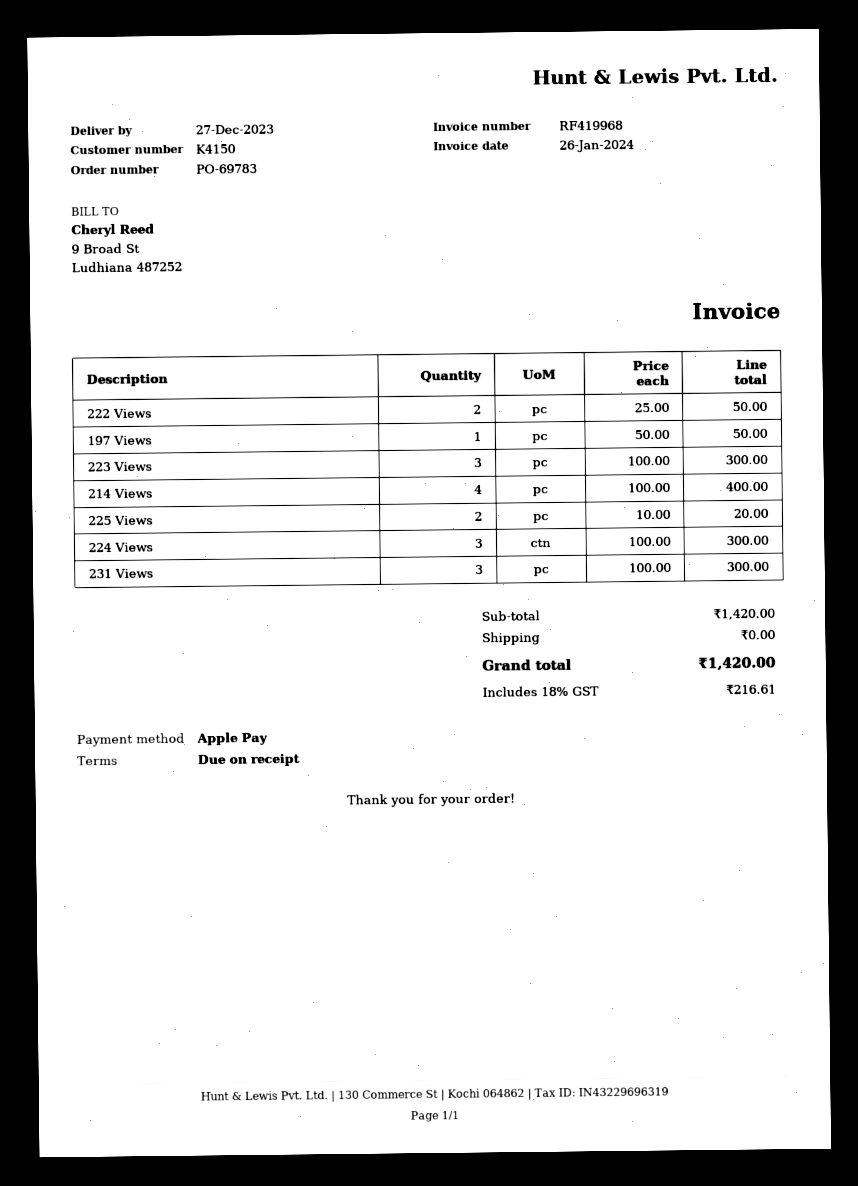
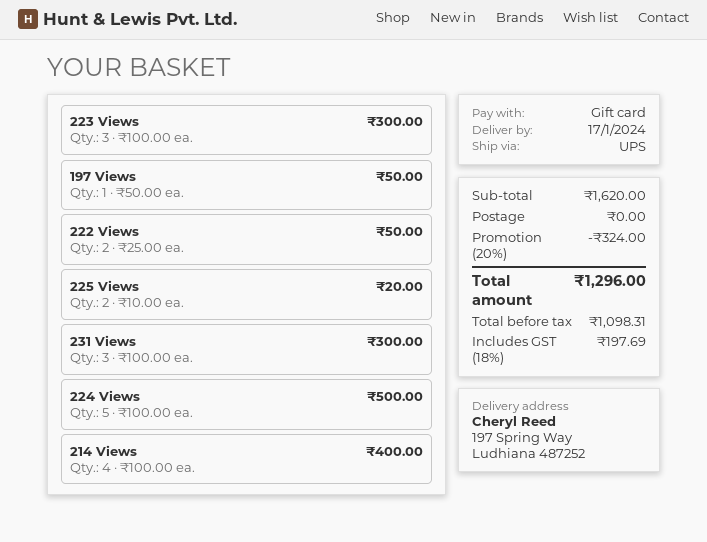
delivery date: 2023-12-27 -> 2024-01-17
payment method: Apple Pay -> gift card
224 Views: 3 x 100.00 = 300.00 -> 5 x 100.00 = 500.00
subtotal: 1420.00 -> 1620.00
discount: none -> 20% = 324.00
tax: 18% = 216.61 -> 18% = 197.69
total: 1420.00 -> 1296.00

